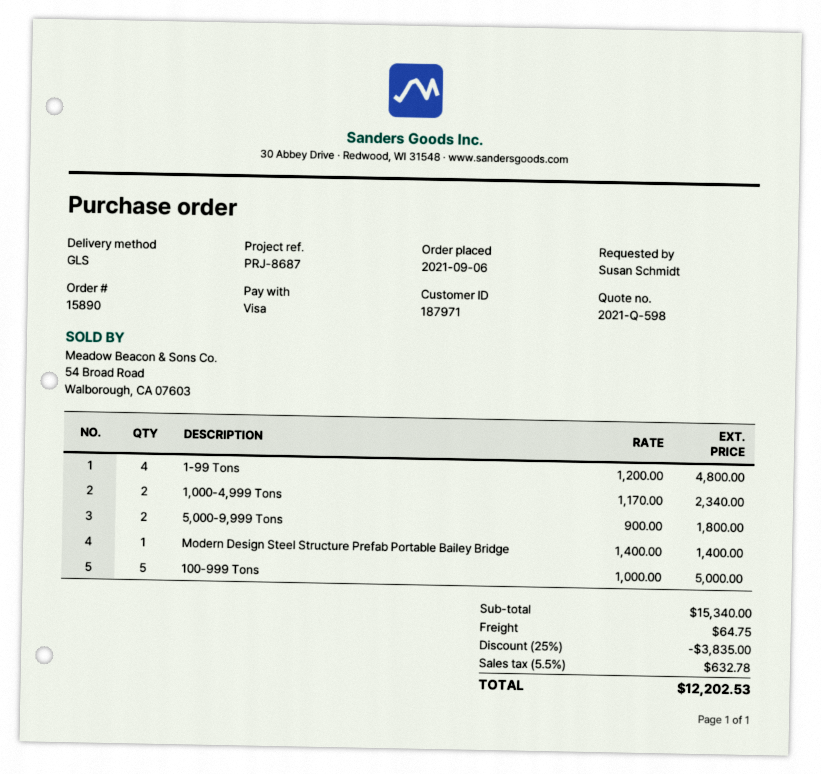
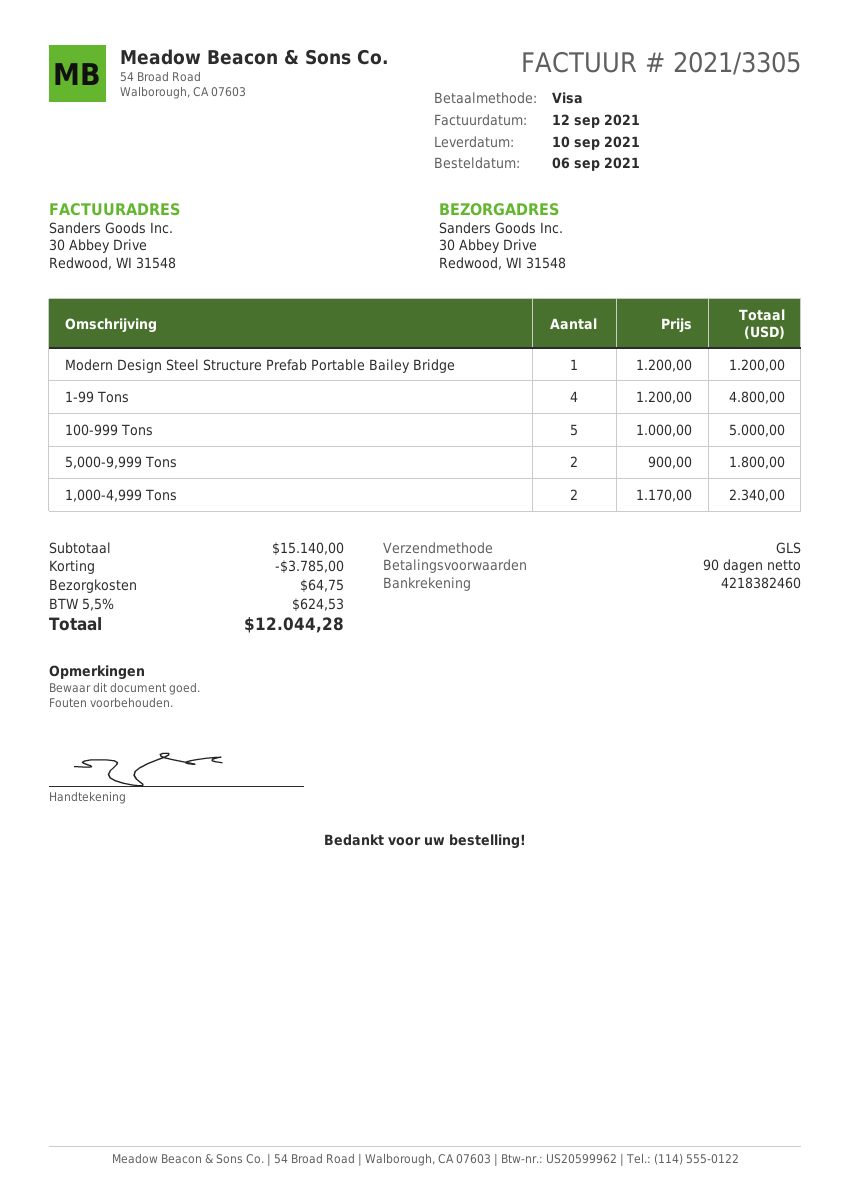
Modern Design Steel Structure Prefab Portable Bailey Bridge: 1 x 1400.00 = 1400.00 -> 1 x 1200.00 = 1200.00
subtotal: 15340.00 -> 15140.00
discount: 3835.00 -> 3785.00
tax: 5.5% = 632.78 -> 5.5% = 624.53
total: 12202.53 -> 12044.28

